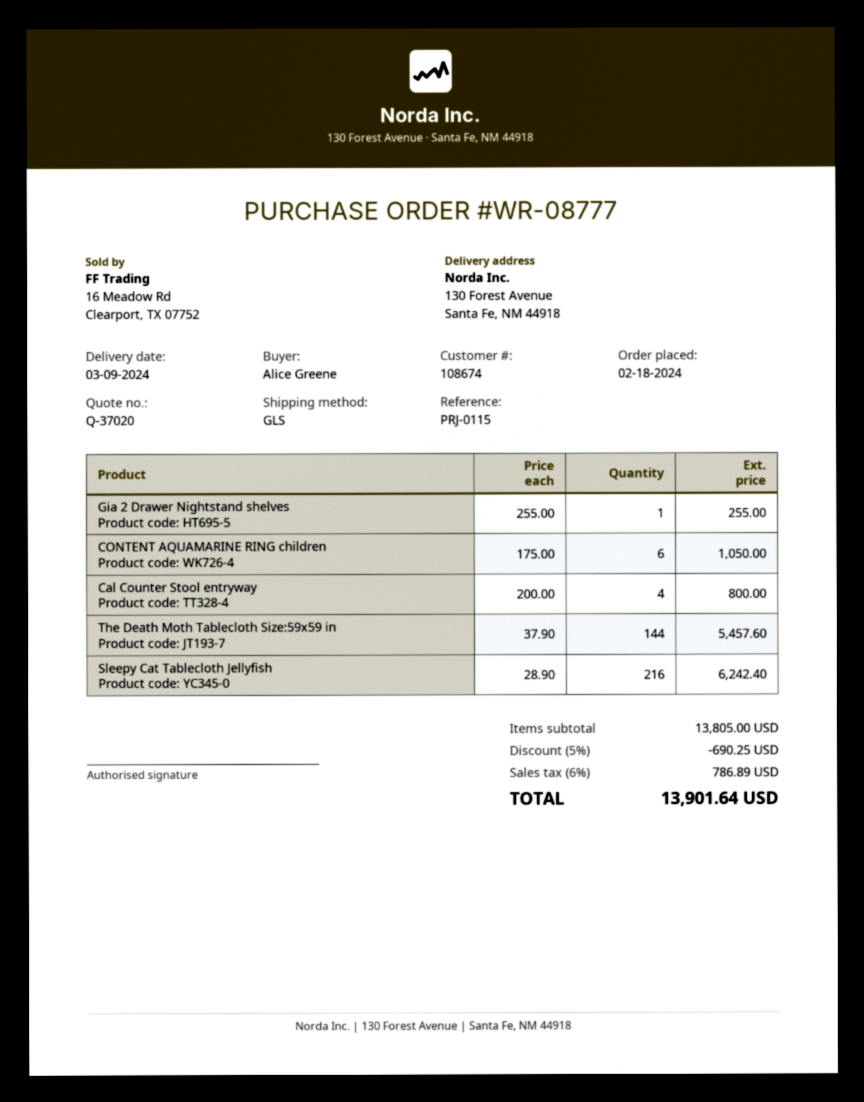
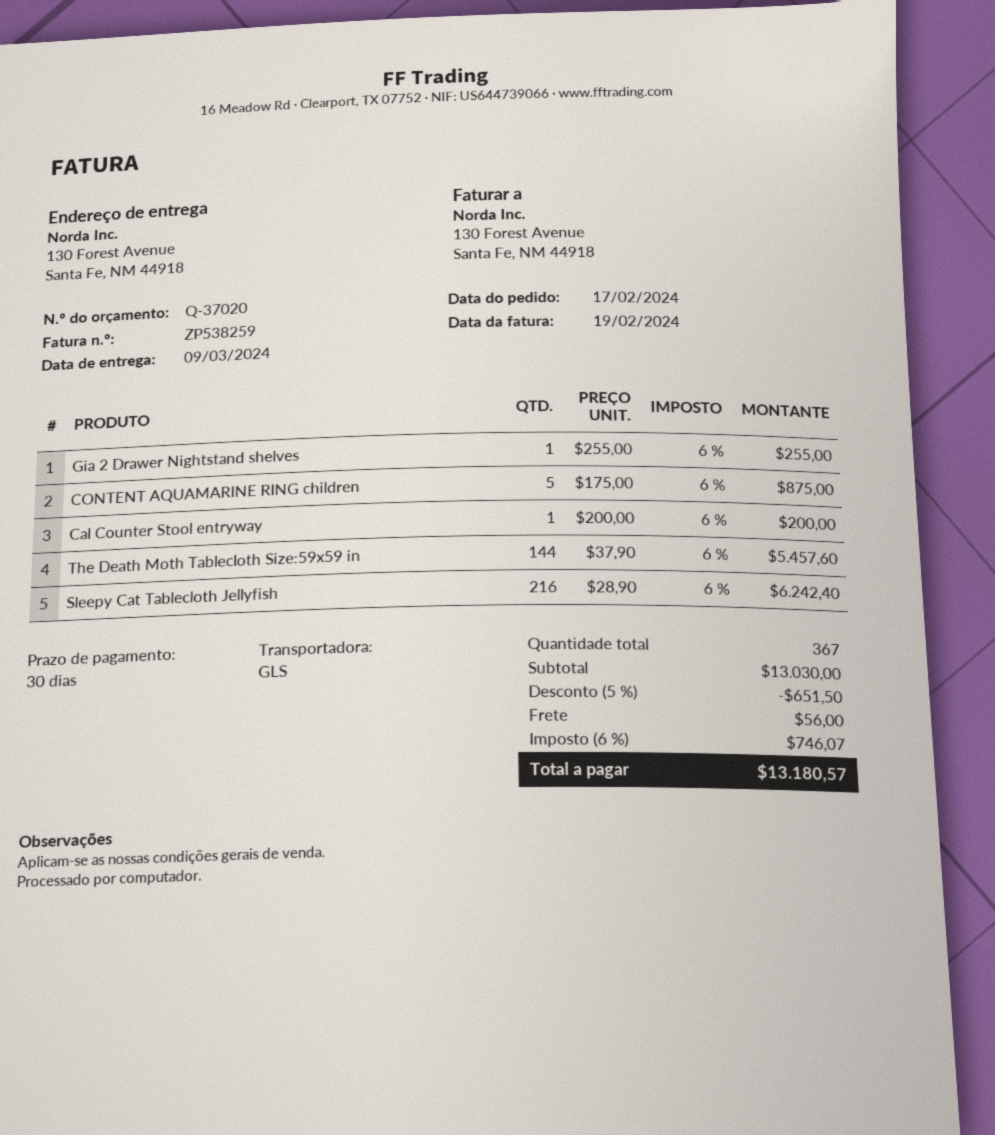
order date: 2024-02-18 -> 2024-02-17
CONTENT AQUAMARINE RING children: 6 x 175.00 = 1050.00 -> 5 x 175.00 = 875.00
Cal Counter Stool entryway: 4 x 200.00 = 800.00 -> 1 x 200.00 = 200.00
subtotal: 13805.00 -> 13030.00
discount: 5% = 690.25 -> 5% = 651.50
shipping: none -> 56.00
tax: 6% = 786.89 -> 6% = 746.07
total: 13901.64 -> 13180.57

